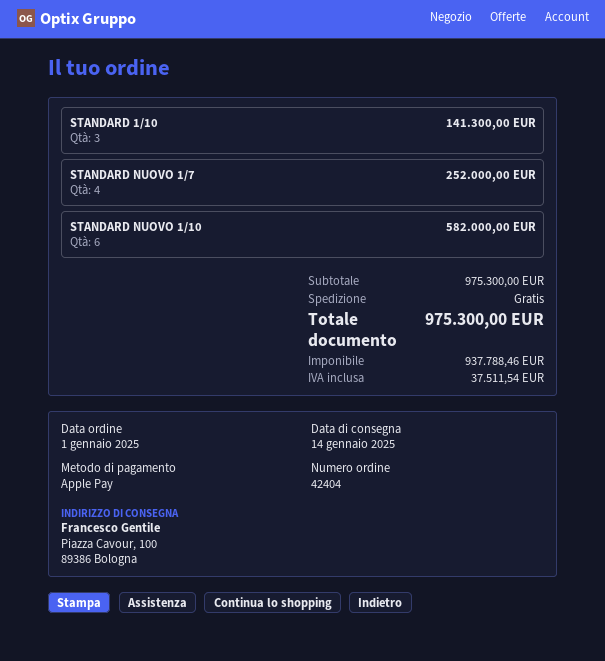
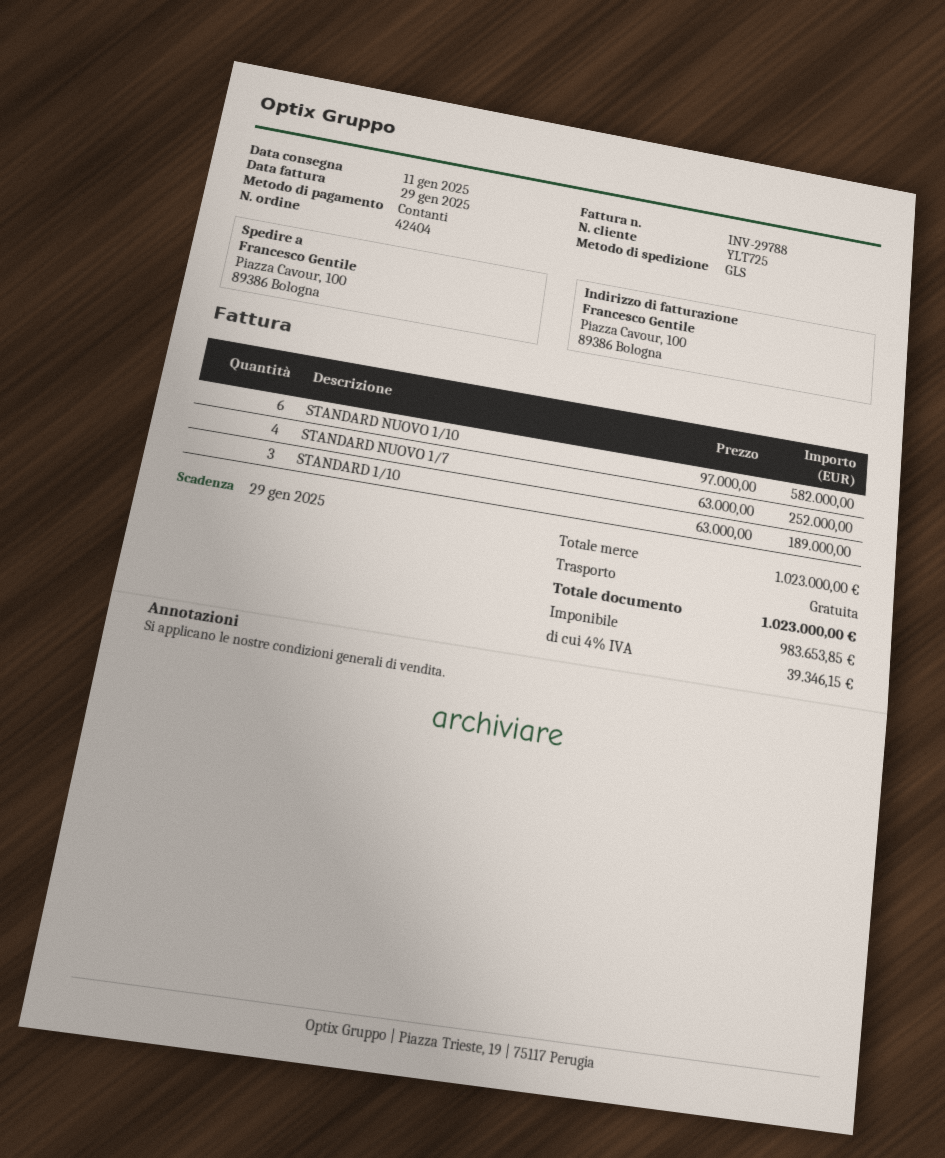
delivery date: 2025-01-14 -> 2025-01-11
payment method: Apple Pay -> cash
STANDARD 1/10: 3 for 141300.00 -> 3 for 189000.00
subtotal: 975300.00 -> 1023000.00
net: 937788.46 -> 983653.85
tax: 37511.54 -> 39346.15
total: 975300.00 -> 1023000.00

